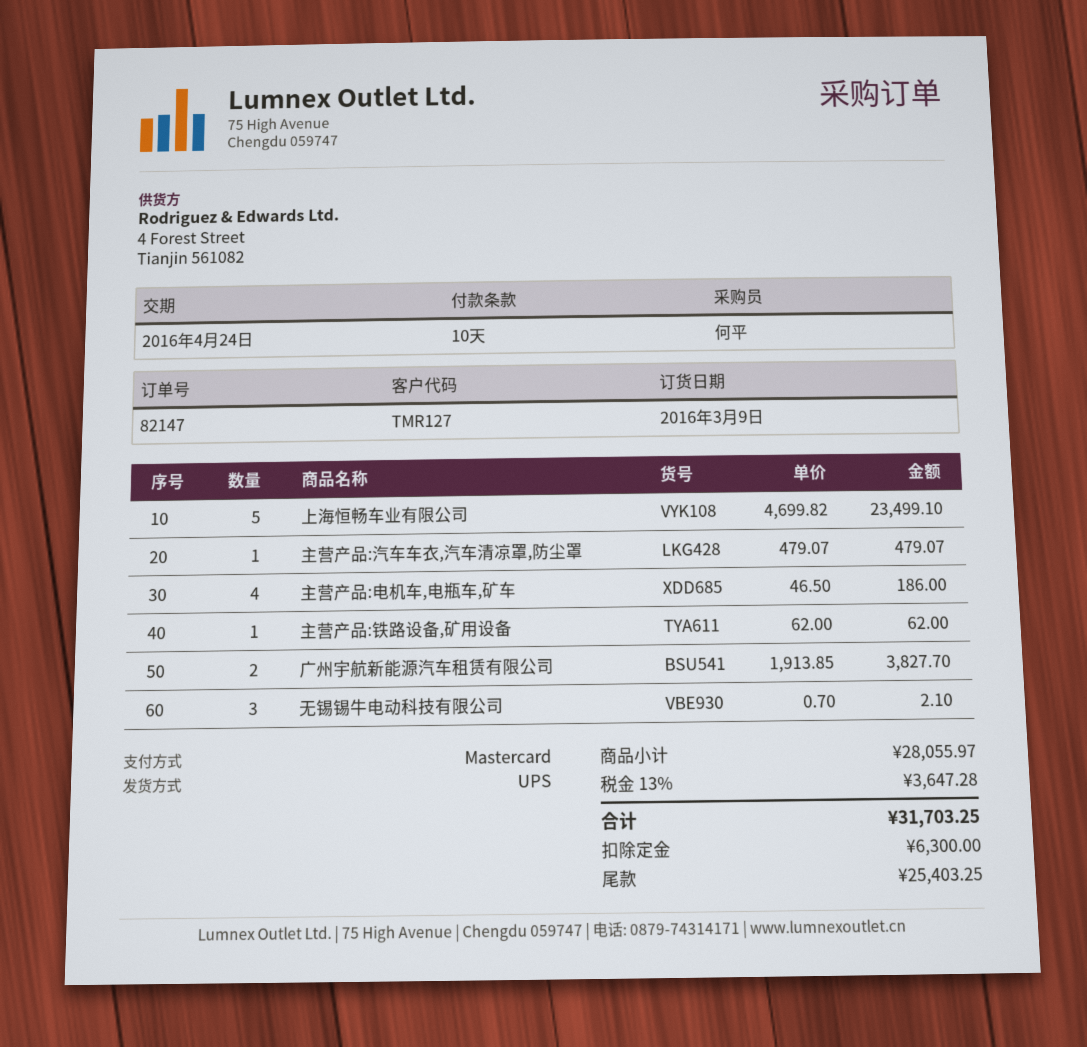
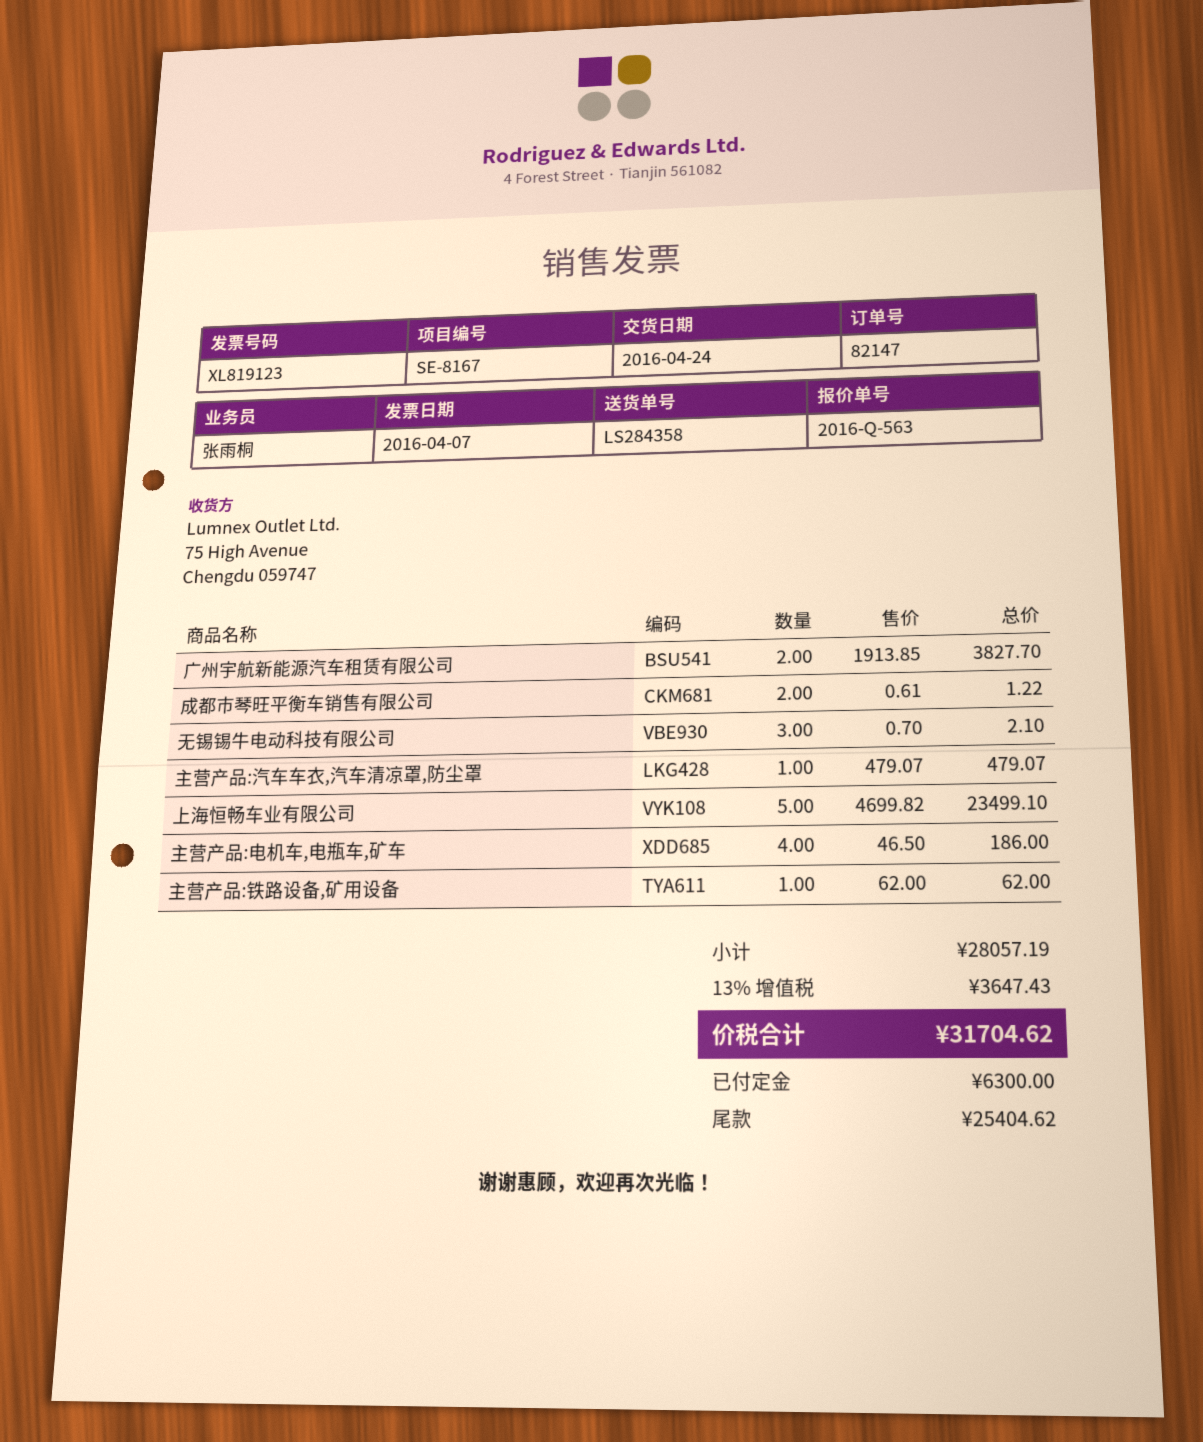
成都市琴旺平衡车销售有限公司: none -> 2 x 0.61 = 1.22
subtotal: 28055.97 -> 28057.19
tax: 13% = 3647.28 -> 13% = 3647.43
total: 31703.25 -> 31704.62
balance: 25403.25 -> 25404.62

